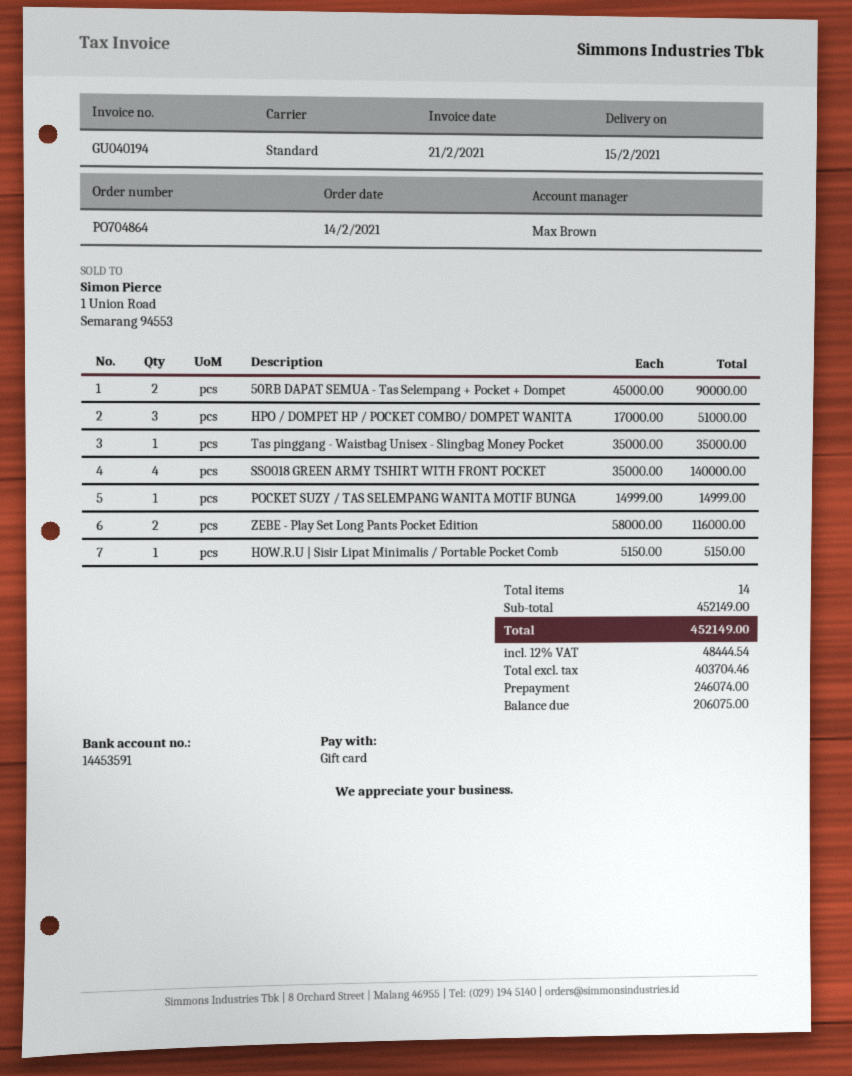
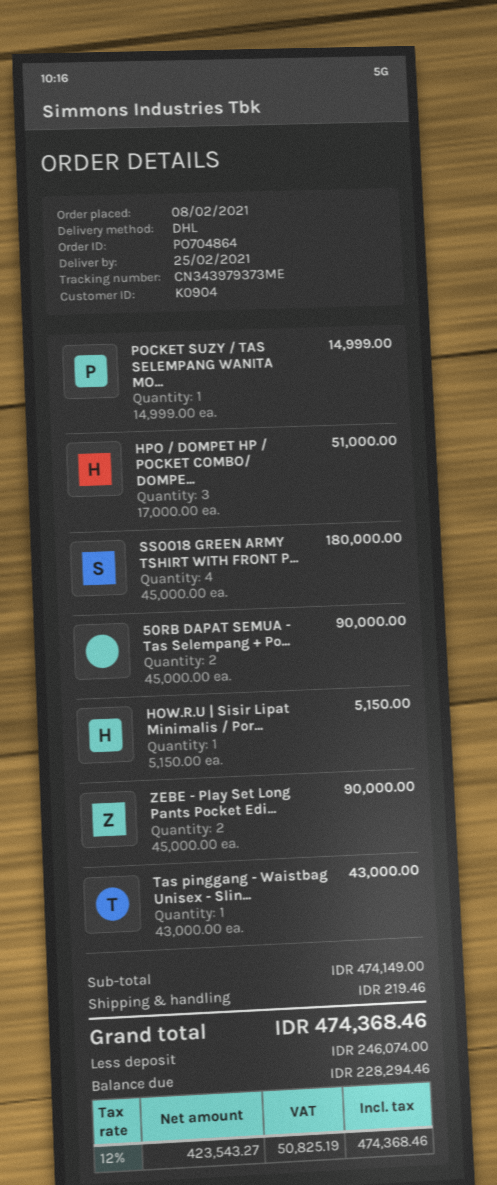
order date: 2021-02-14 -> 2021-02-08
delivery date: 2021-02-15 -> 2021-02-25
shipping method: standard -> DHL
Tas pinggang - Waistbag Unisex - Slingbag Money Pocket: 1 x 35000.00 = 35000.00 -> 1 x 43000.00 = 43000.00
SS0018 GREEN ARMY TSHIRT WITH FRONT POCKET: 4 x 35000.00 = 140000.00 -> 4 x 45000.00 = 180000.00
ZEBE - Play Set Long Pants Pocket Edition: 2 x 58000.00 = 116000.00 -> 2 x 45000.00 = 90000.00
subtotal: 452149.00 -> 474149.00
shipping: none -> 219.46
net: 403704.46 -> 423543.27
tax: 12% = 48444.54 -> 12% = 50825.19
total: 452149.00 -> 474368.46
balance: 206075.00 -> 228294.46

